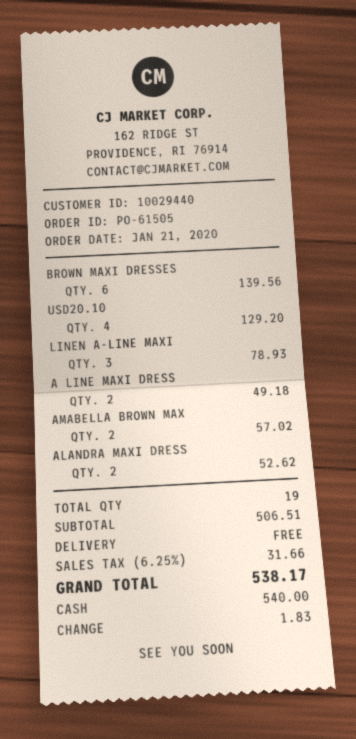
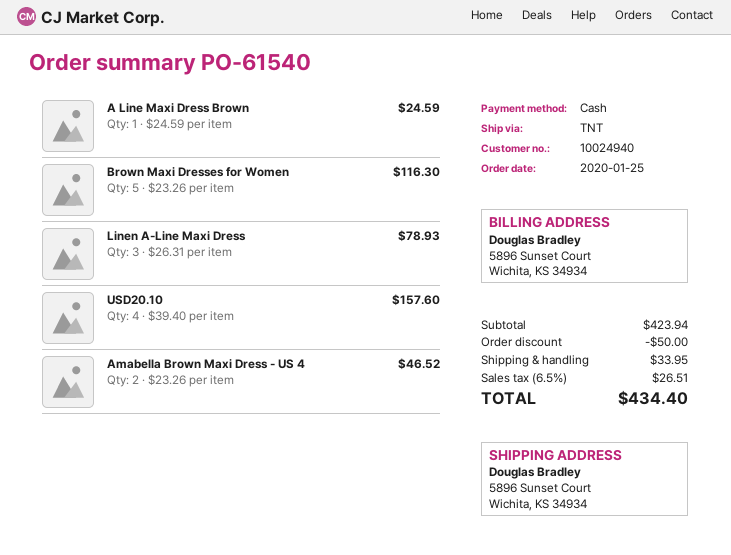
order number: PO-61505 -> PO-61540
order date: 2020-01-21 -> 2020-01-25
customer number: 10029440 -> 10024940
BROWN MAXI DRESSES: 6 for 139.56 -> 5 for 116.30
USD20.10: 4 for 129.20 -> 4 for 157.60
A LINE MAXI DRESS: 2 for 49.18 -> 1 for 24.59
AMABELLA BROWN MAX: 2 for 57.02 -> 2 for 46.52
ALANDRA MAXI DRESS: 2 for 52.62 -> none
subtotal: 506.51 -> 423.94
discount: none -> 50.00
shipping: 0.00 -> 33.95
tax: 6.25% = 31.66 -> 6.5% = 26.51
total: 538.17 -> 434.40

